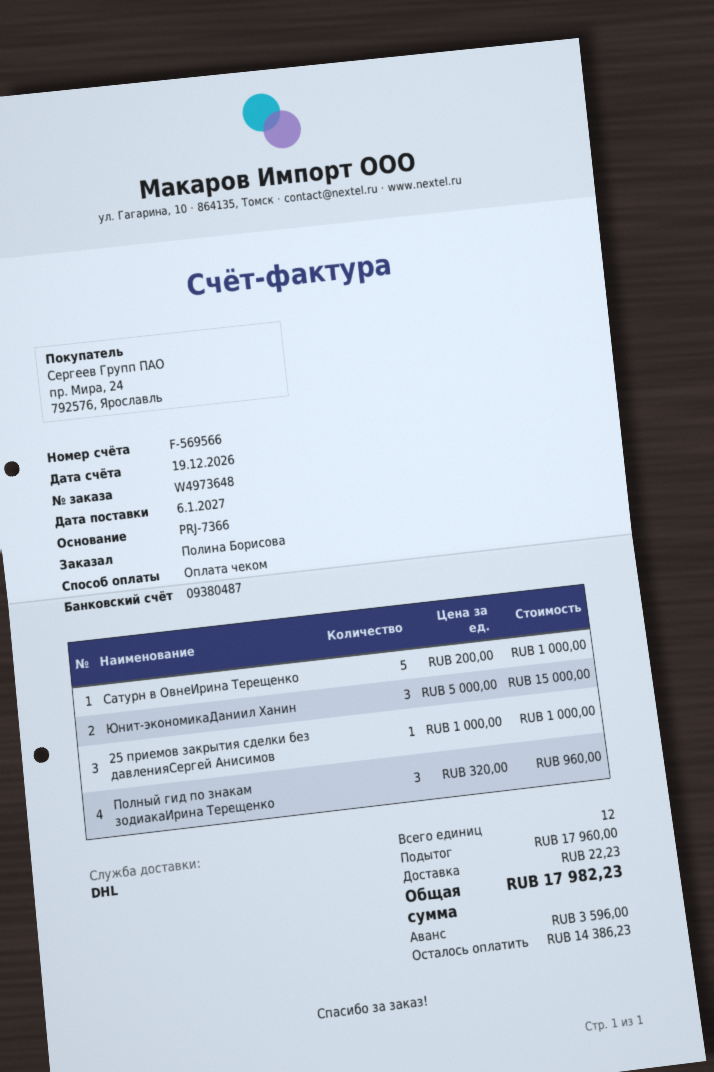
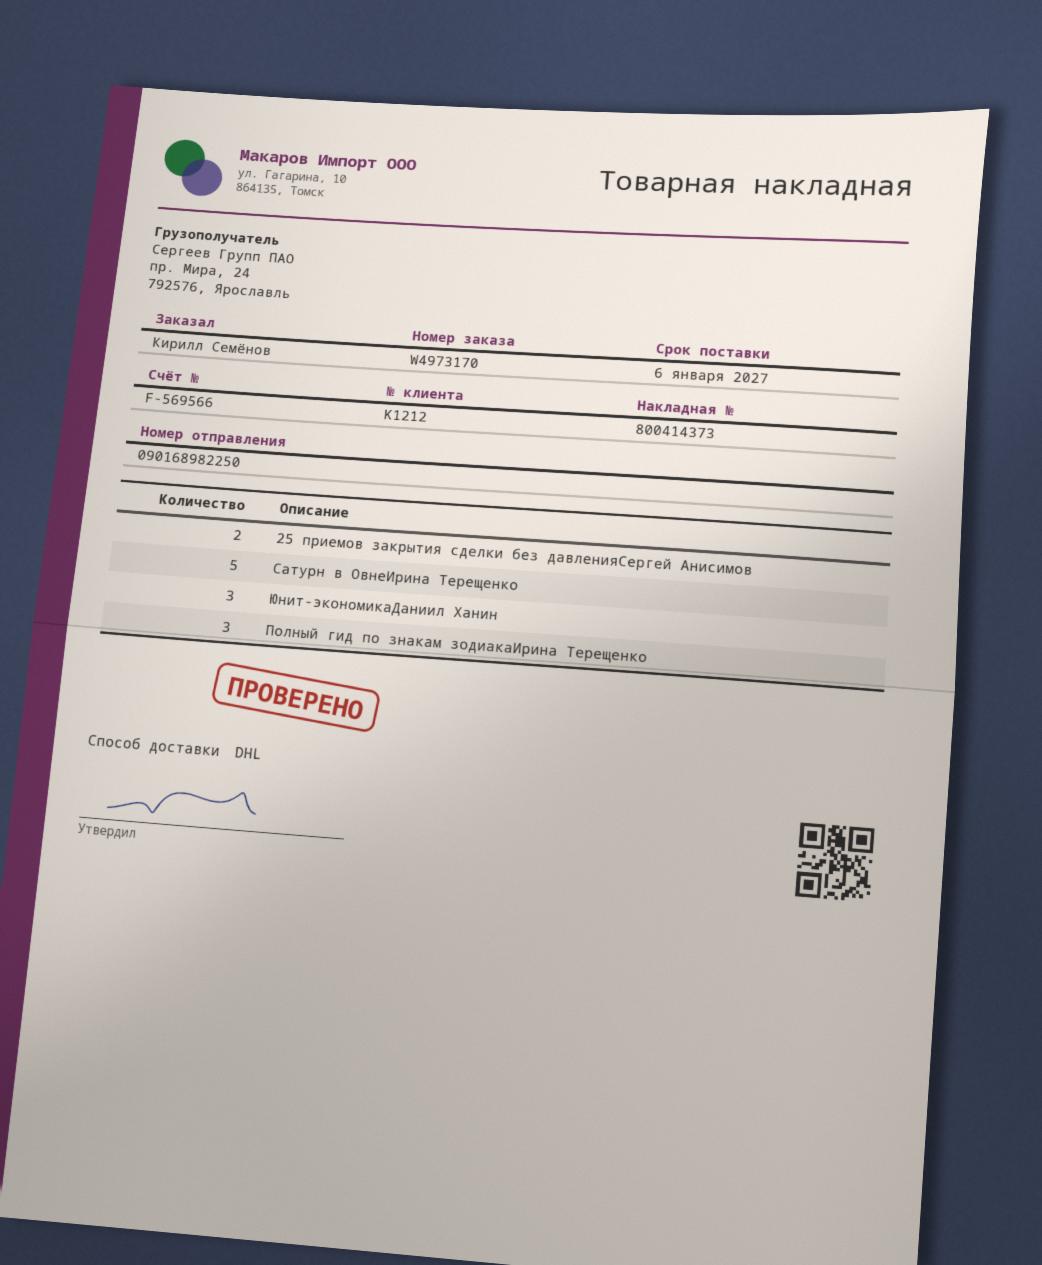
order number: W4973648 -> W4973170
ordered by: Полина Борисова -> Кирилл Семёнов
25 приемов закрытия сделки без давленияСергей Анисимов: 1 -> 2

